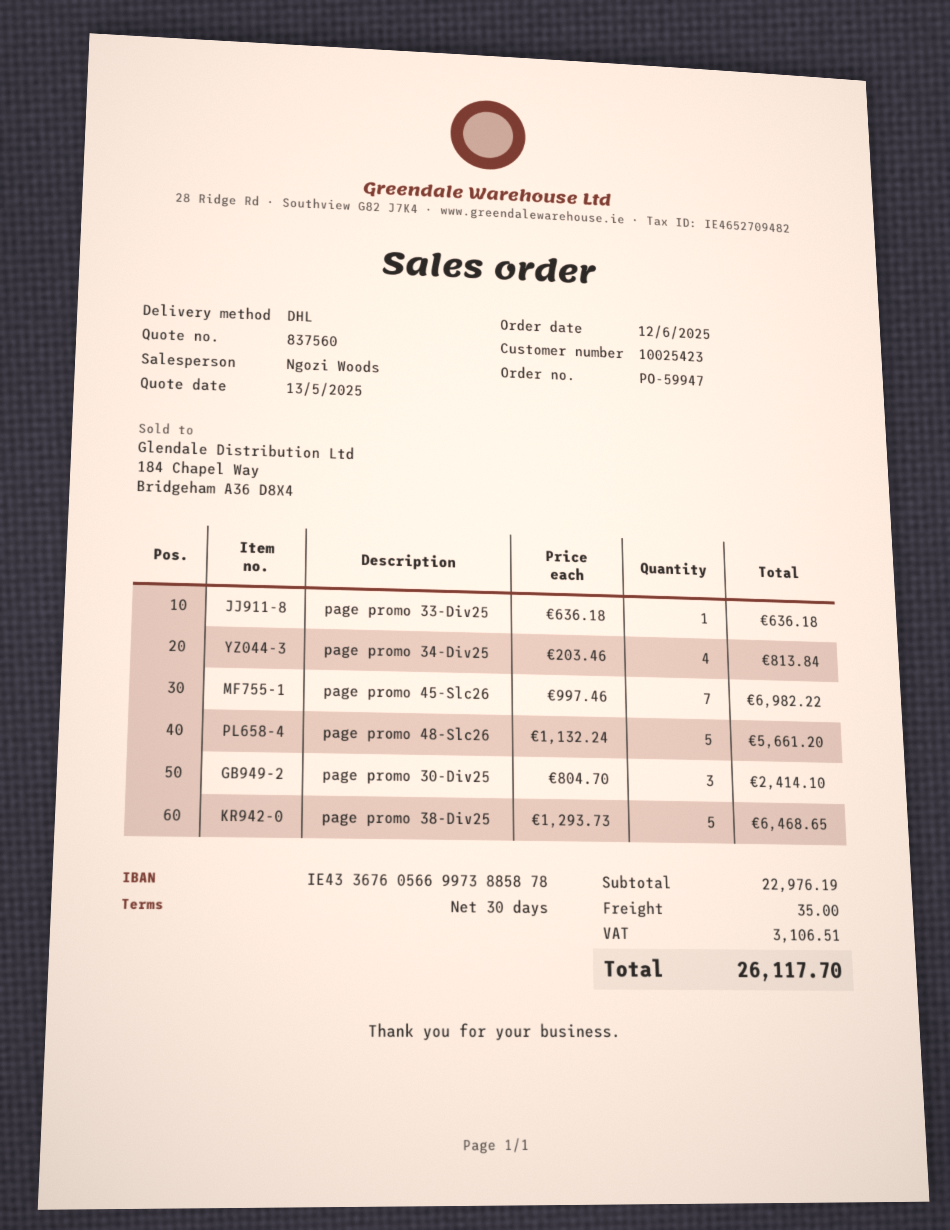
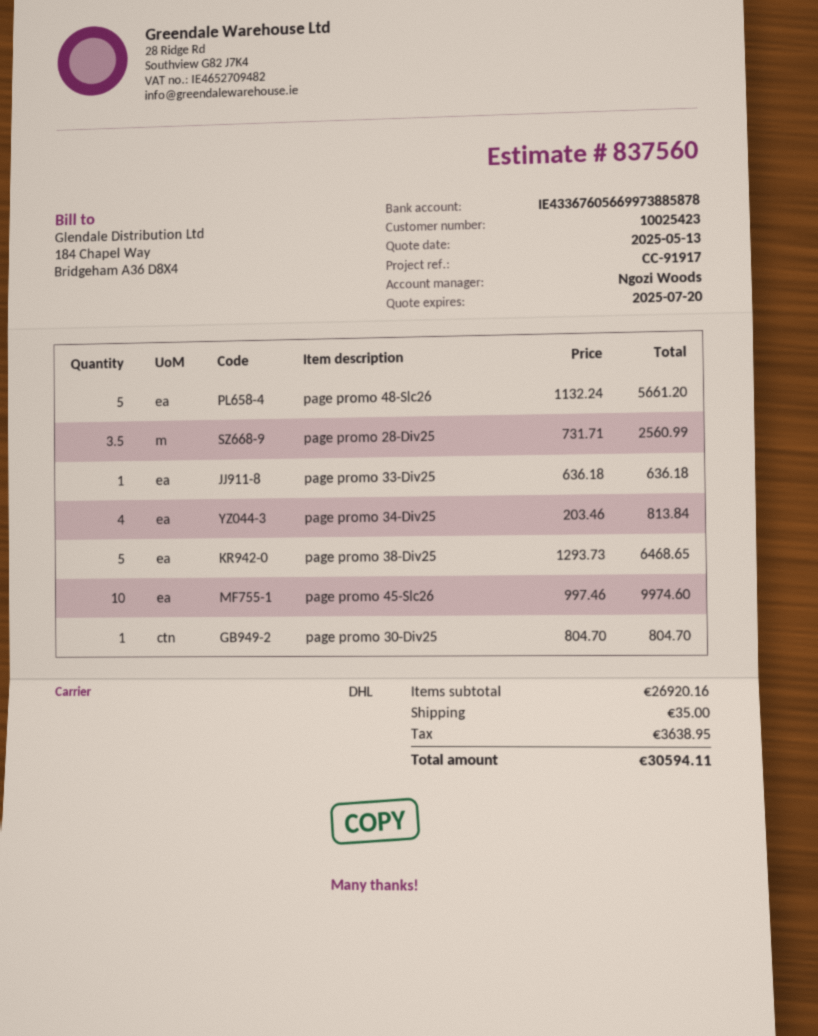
page promo 45-Slc26: 7 x 997.46 = 6982.22 -> 10 x 997.46 = 9974.60
page promo 30-Div25: 3 x 804.70 = 2414.10 -> 1 x 804.70 = 804.70
page promo 28-Div25: none -> 3.5 x 731.71 = 2560.99
subtotal: 22976.19 -> 26920.16
tax: 3106.51 -> 3638.95
total: 26117.70 -> 30594.11

